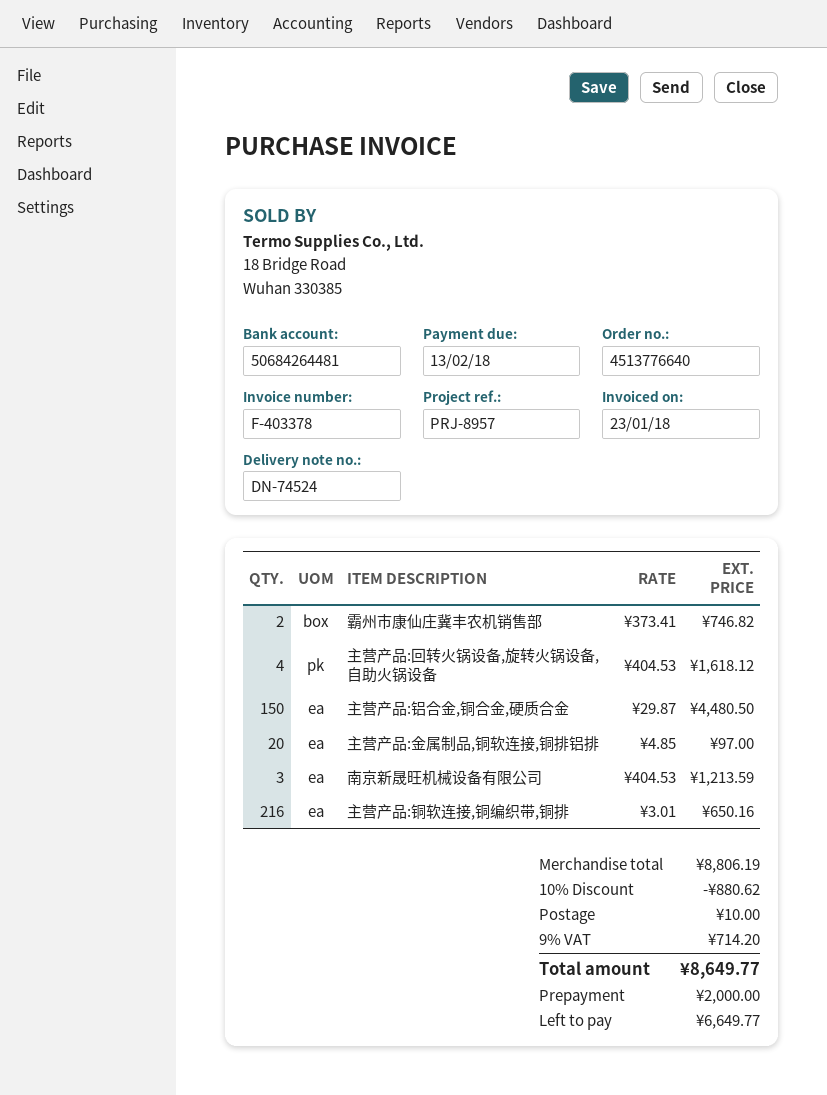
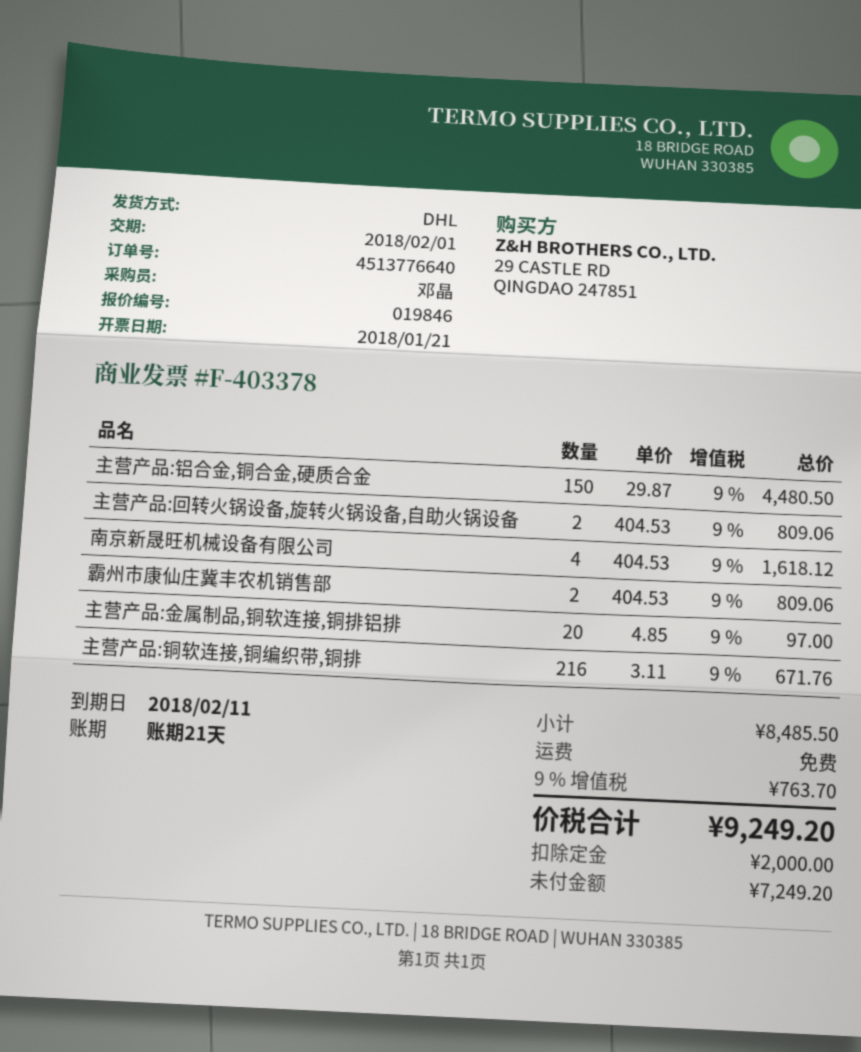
invoice date: 2018-01-23 -> 2018-01-21
due date: 2018-02-13 -> 2018-02-11
霸州市康仙庄冀丰农机销售部: 2 x 373.41 = 746.82 -> 2 x 404.53 = 809.06
主营产品:回转火锅设备,旋转火锅设备,自助火锅设备: 4 x 404.53 = 1618.12 -> 2 x 404.53 = 809.06
南京新晟旺机械设备有限公司: 3 x 404.53 = 1213.59 -> 4 x 404.53 = 1618.12
主营产品:铜软连接,铜编织带,铜排: 216 x 3.01 = 650.16 -> 216 x 3.11 = 671.76
subtotal: 8806.19 -> 8485.50
discount: 10% = 880.62 -> none
shipping: 10.00 -> 0.00
tax: 9% = 714.20 -> 9% = 763.70
total: 8649.77 -> 9249.20
balance: 6649.77 -> 7249.20

